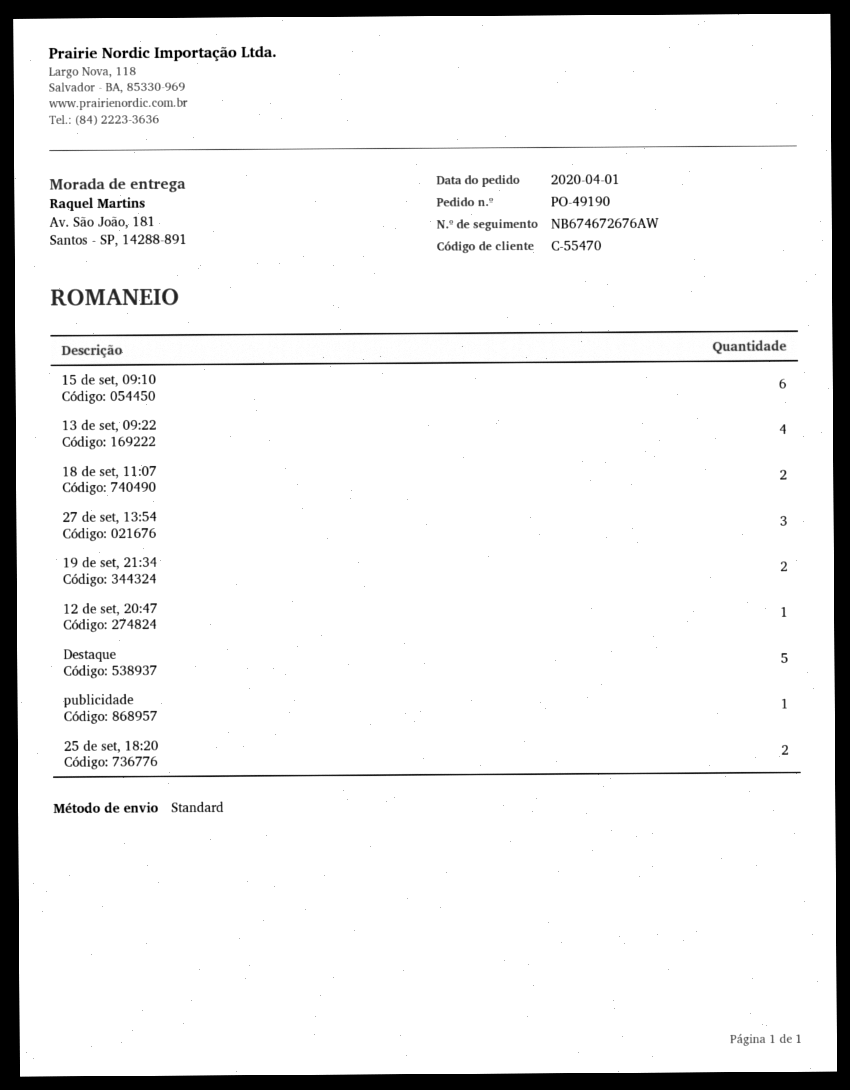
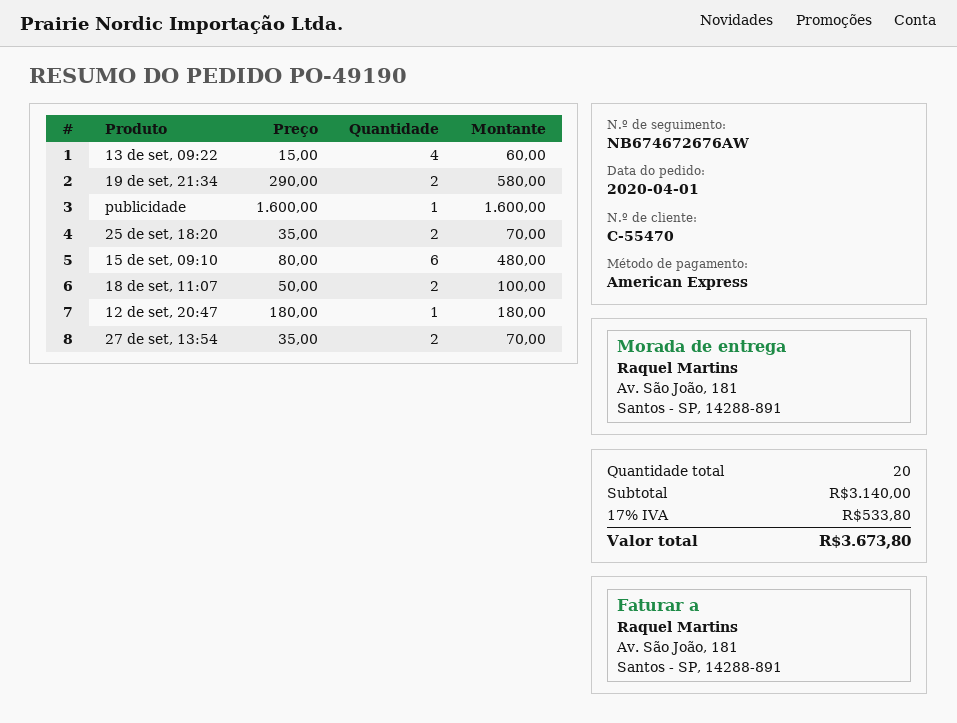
27 de set, 13:54: 3 -> 2
Destaque: 5 -> none

